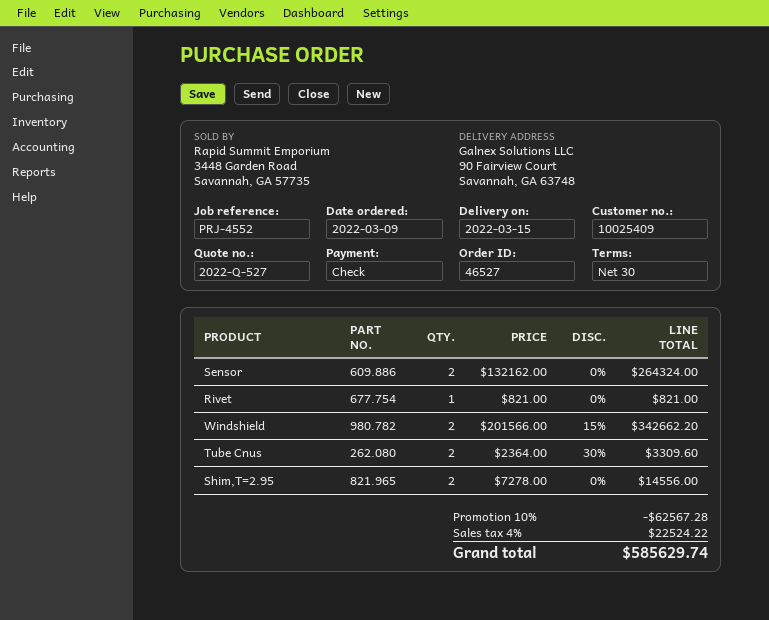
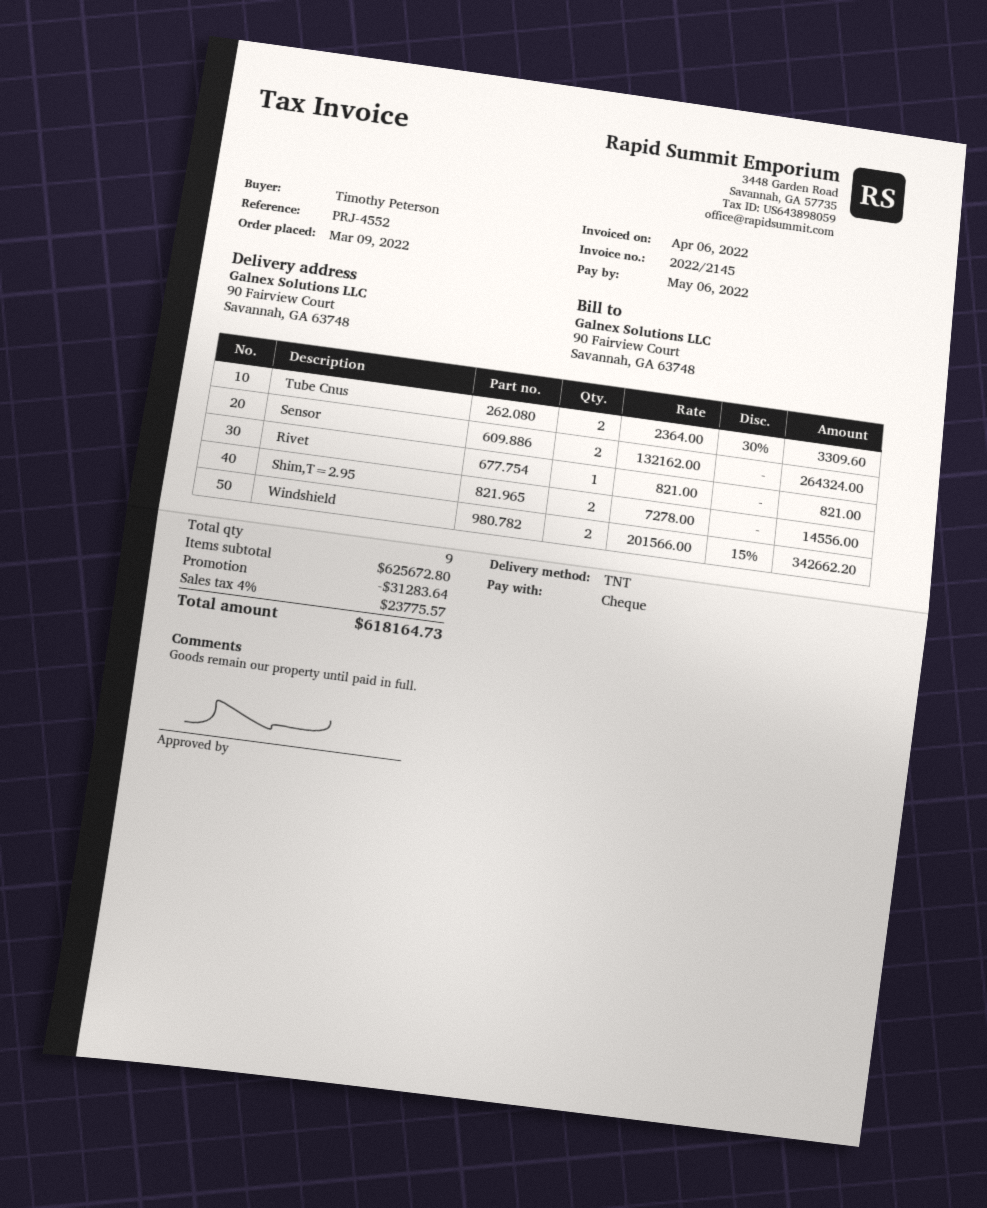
discount: 62567.28 -> 31283.64
tax: 4% = 22524.22 -> 4% = 23775.57
total: 585629.74 -> 618164.73

